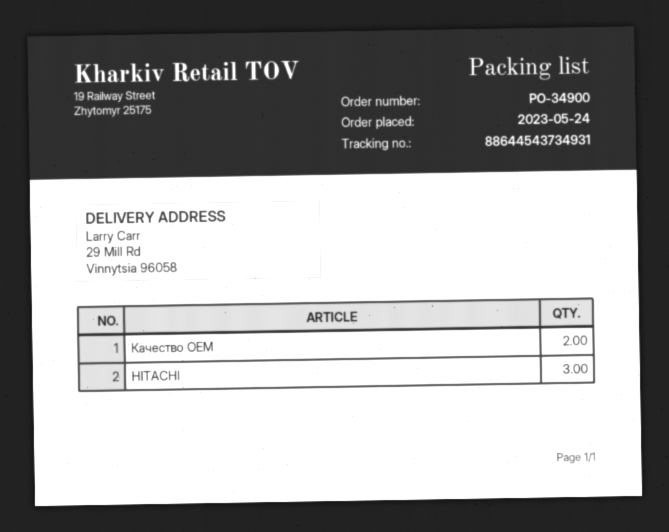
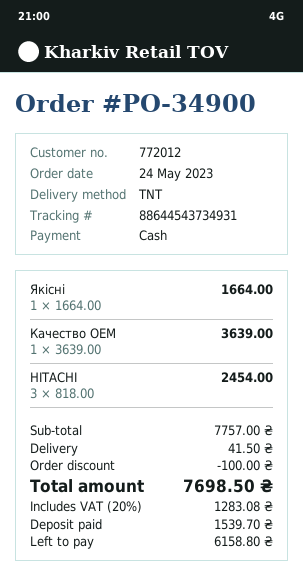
Качество OEM: 2 -> 1
Якісні: none -> 1

